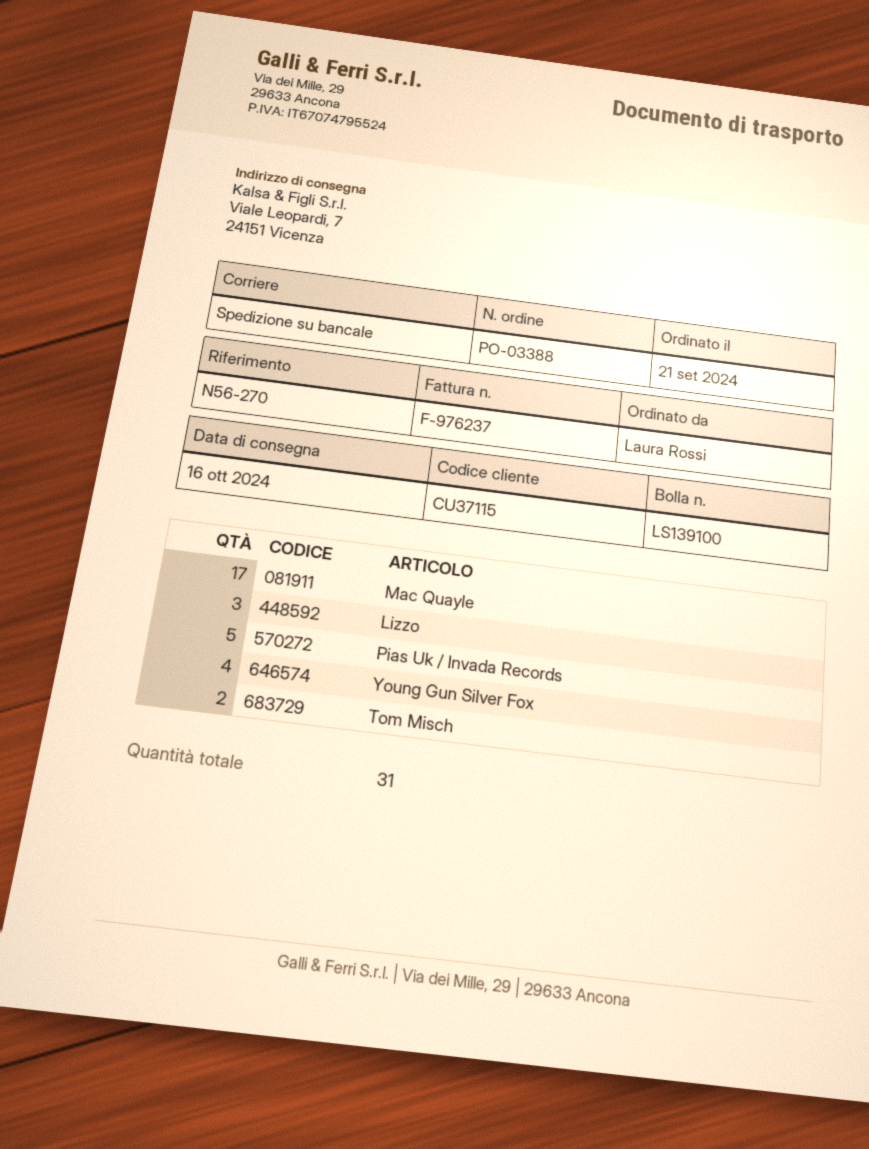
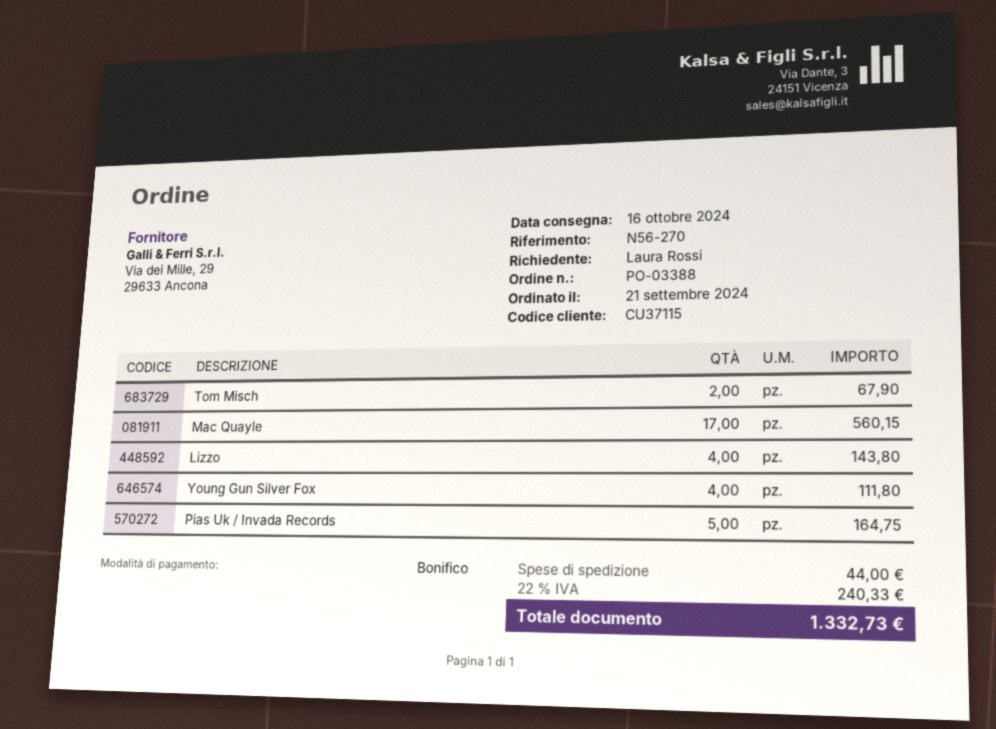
Lizzo: 3 -> 4

